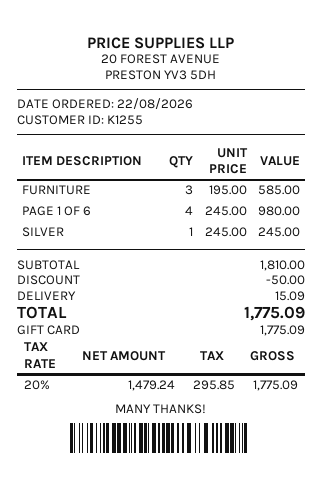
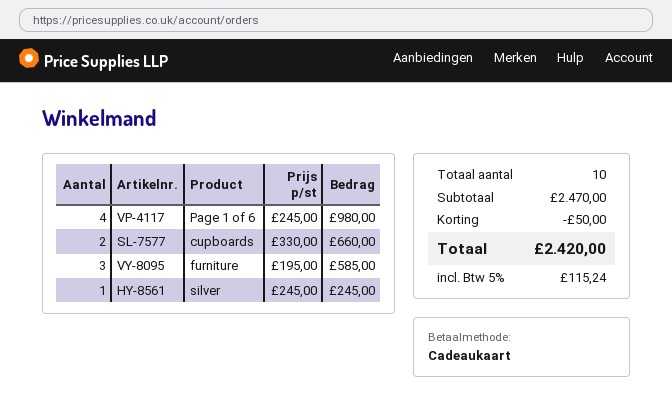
cupboards: none -> 2 x 330.00 = 660.00
subtotal: 1810.00 -> 2470.00
shipping: 15.09 -> none
tax: 20% = 295.85 -> 5% = 115.24
total: 1775.09 -> 2420.00

